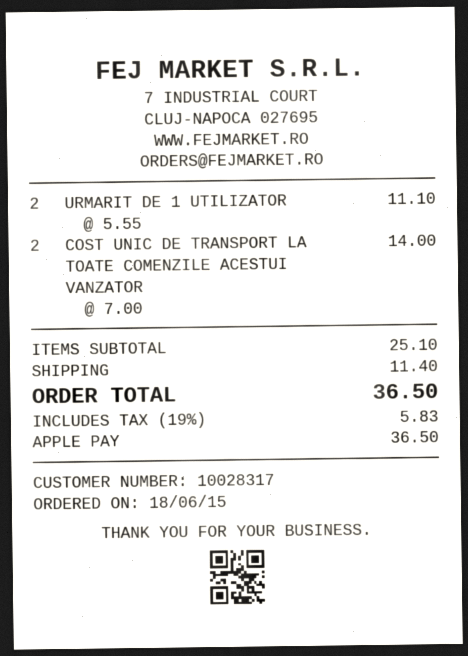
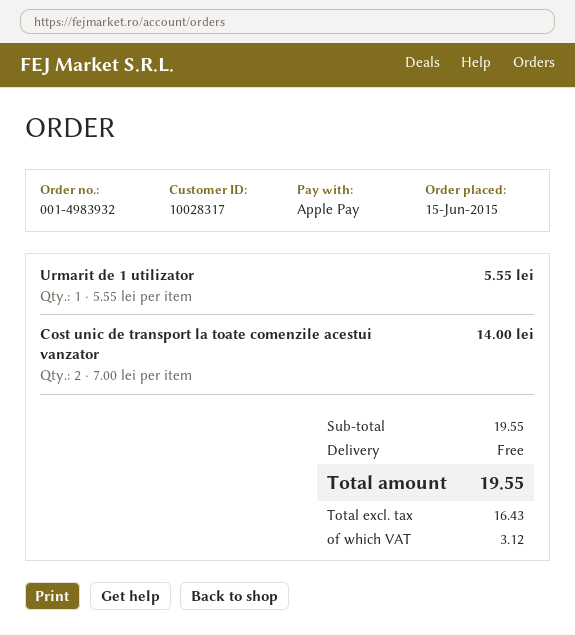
order date: 2015-06-18 -> 2015-06-15
URMARIT DE 1 UTILIZATOR: 2 x 5.55 = 11.10 -> 1 x 5.55 = 5.55
subtotal: 25.10 -> 19.55
shipping: 11.40 -> 0.00
tax: 5.83 -> 3.12
total: 36.50 -> 19.55

